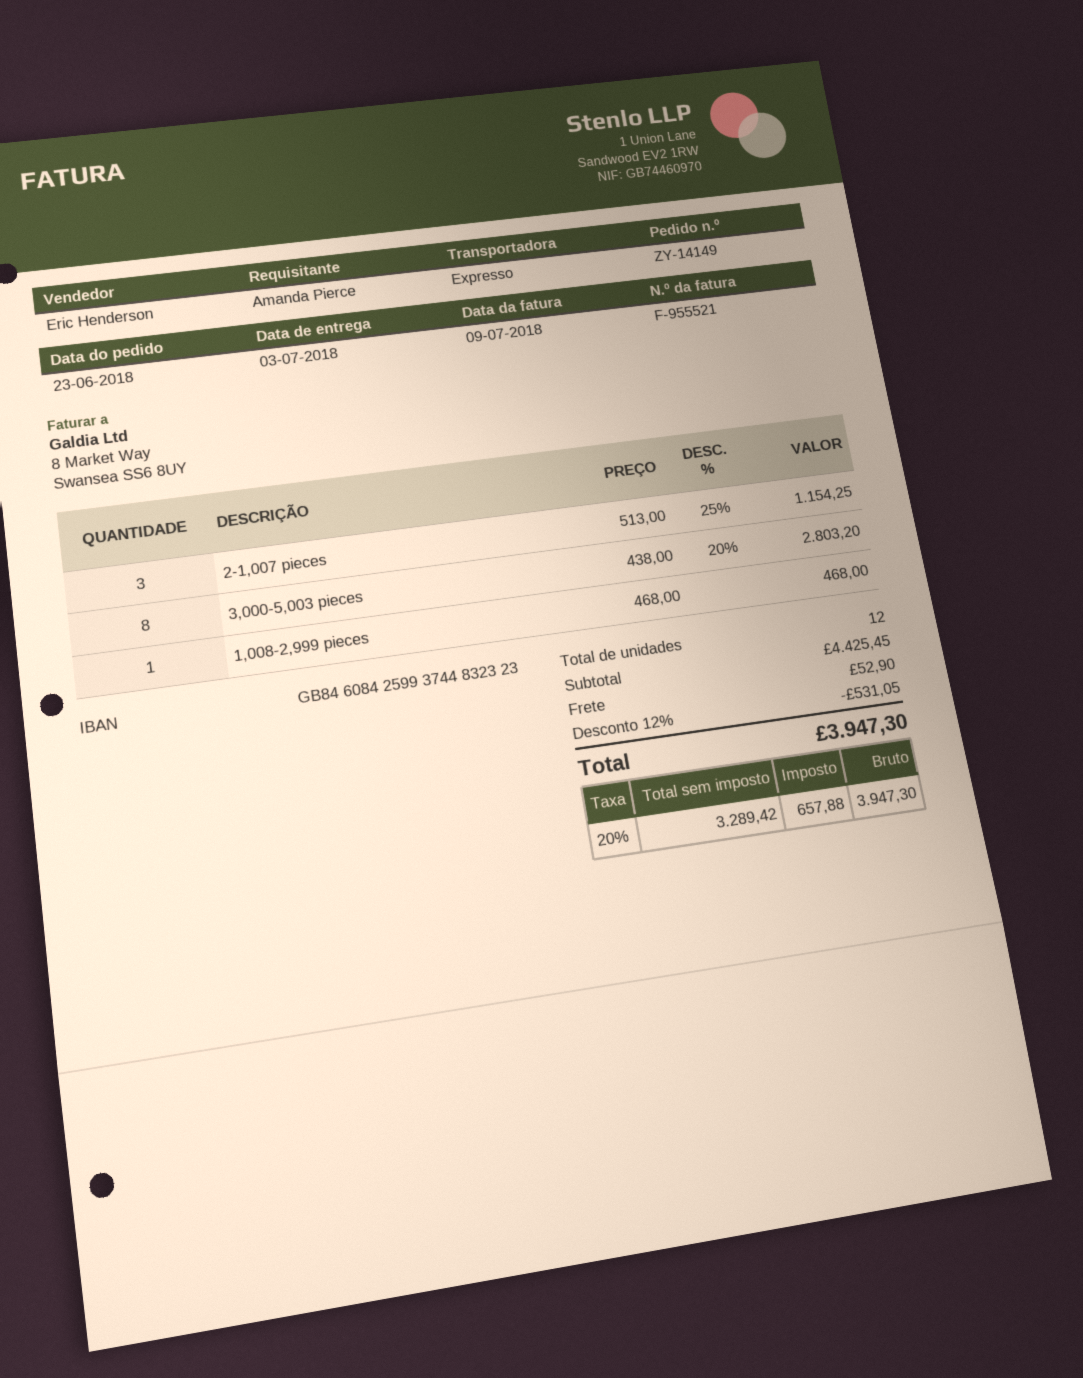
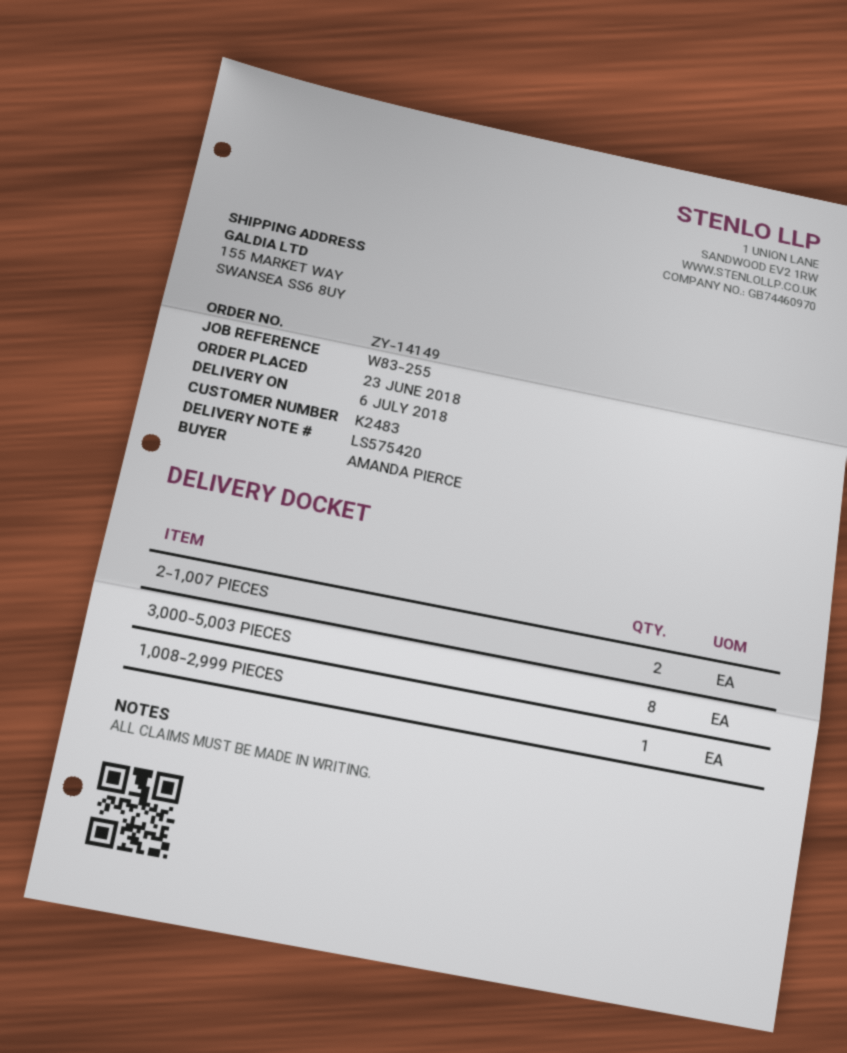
delivery date: 2018-07-03 -> 2018-07-06
2-1,007 pieces: 3 -> 2

